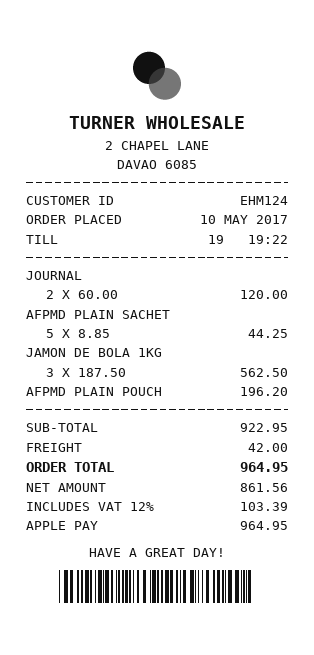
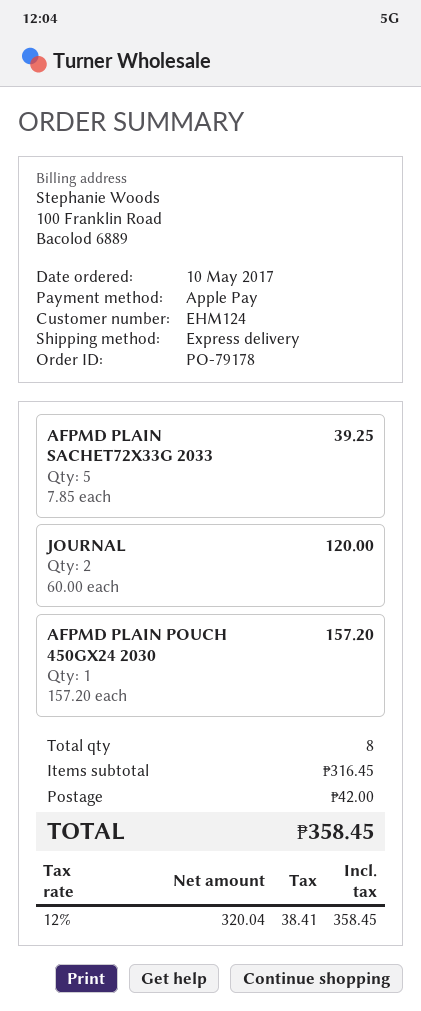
AFPMD PLAIN SACHET: 5 x 8.85 = 44.25 -> 5 x 7.85 = 39.25
JAMON DE BOLA 1KG: 3 x 187.50 = 562.50 -> none
AFPMD PLAIN POUCH: 1 x 196.20 = 196.20 -> 1 x 157.20 = 157.20
subtotal: 922.95 -> 316.45
net: 861.56 -> 320.04
tax: 12% = 103.39 -> 12% = 38.41
total: 964.95 -> 358.45

